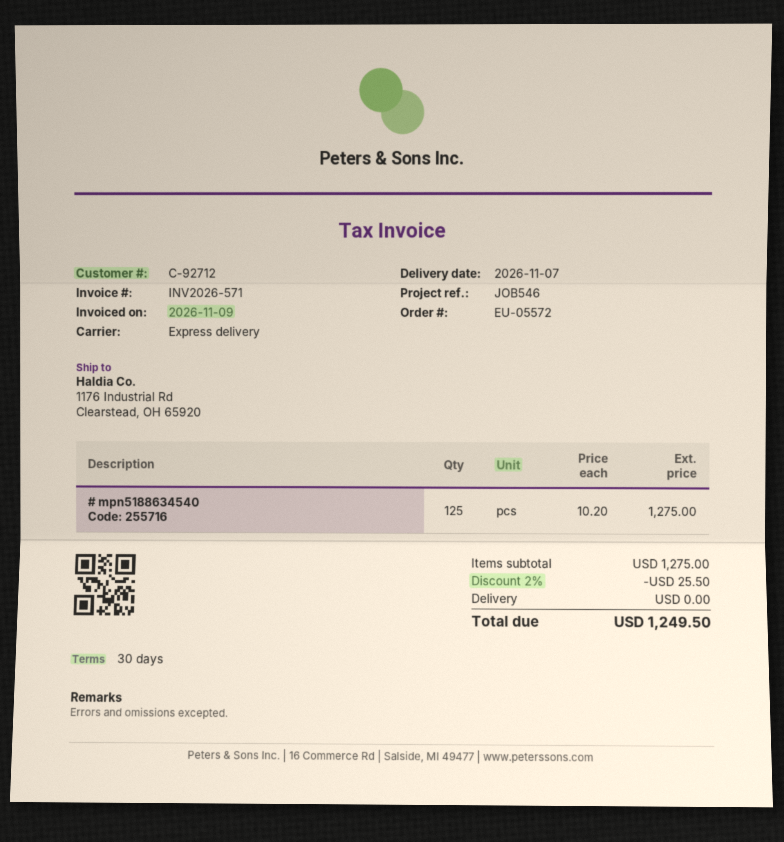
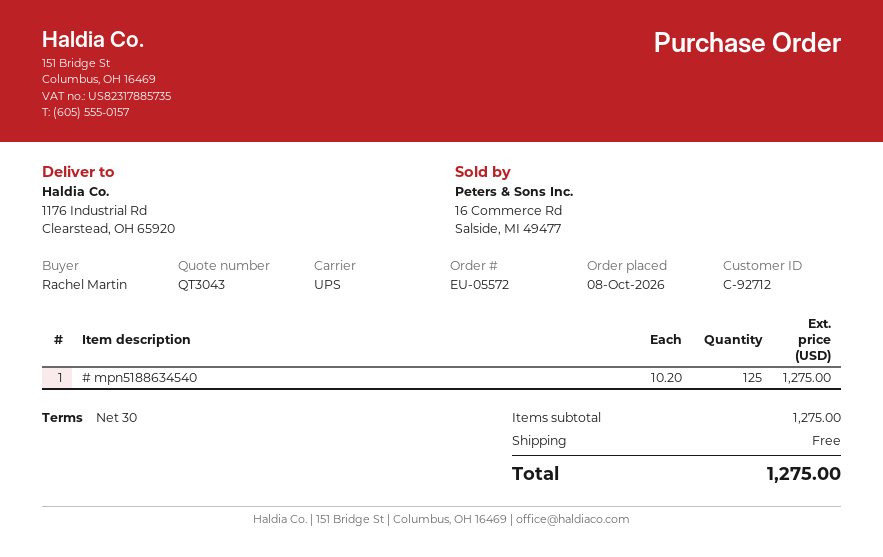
shipping method: express -> UPS
discount: 2% = 25.50 -> none
total: 1249.50 -> 1275.00

